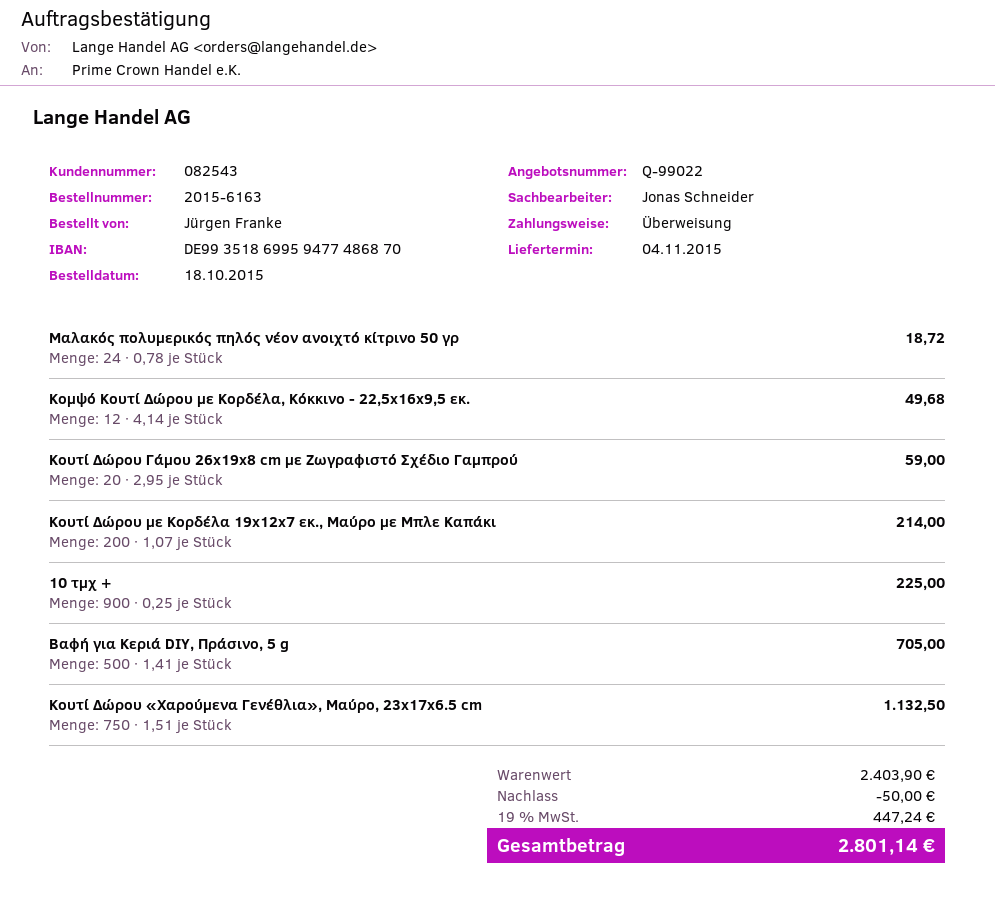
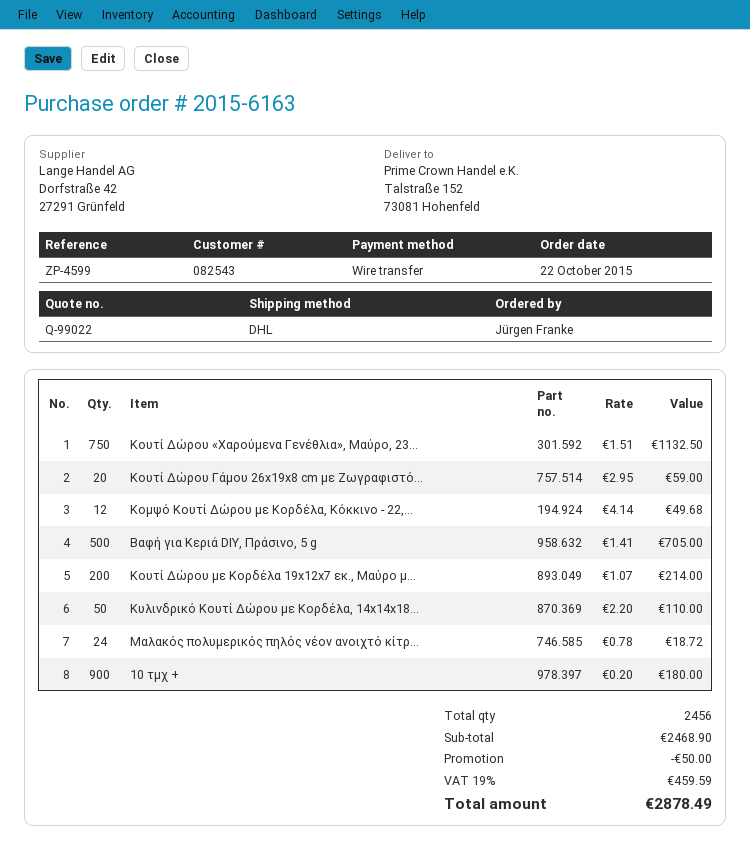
order date: 2015-10-18 -> 2015-10-22
10 τμχ +: 900 x 0.25 = 225.00 -> 900 x 0.20 = 180.00
Κυλινδρικό Κουτί Δώρου με Κορδέλα, 14x14x18...: none -> 50 x 2.20 = 110.00
subtotal: 2403.90 -> 2468.90
tax: 19% = 447.24 -> 19% = 459.59
total: 2801.14 -> 2878.49

